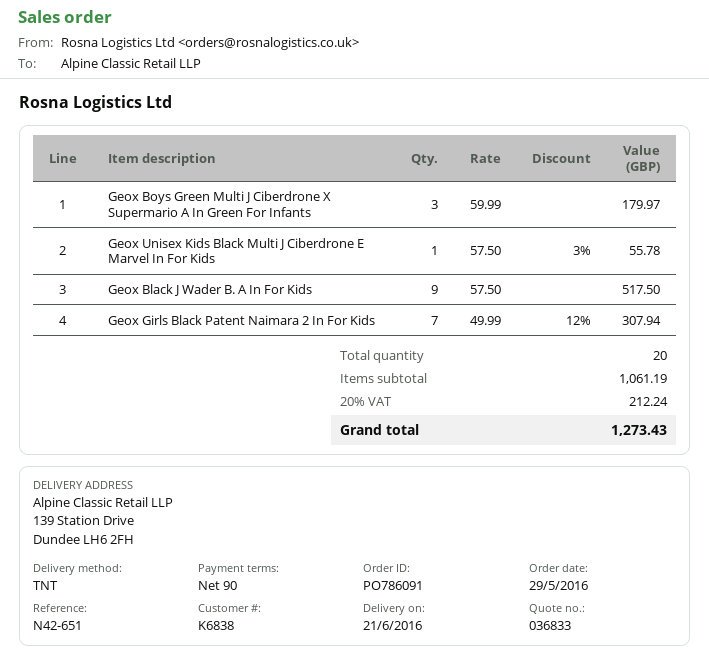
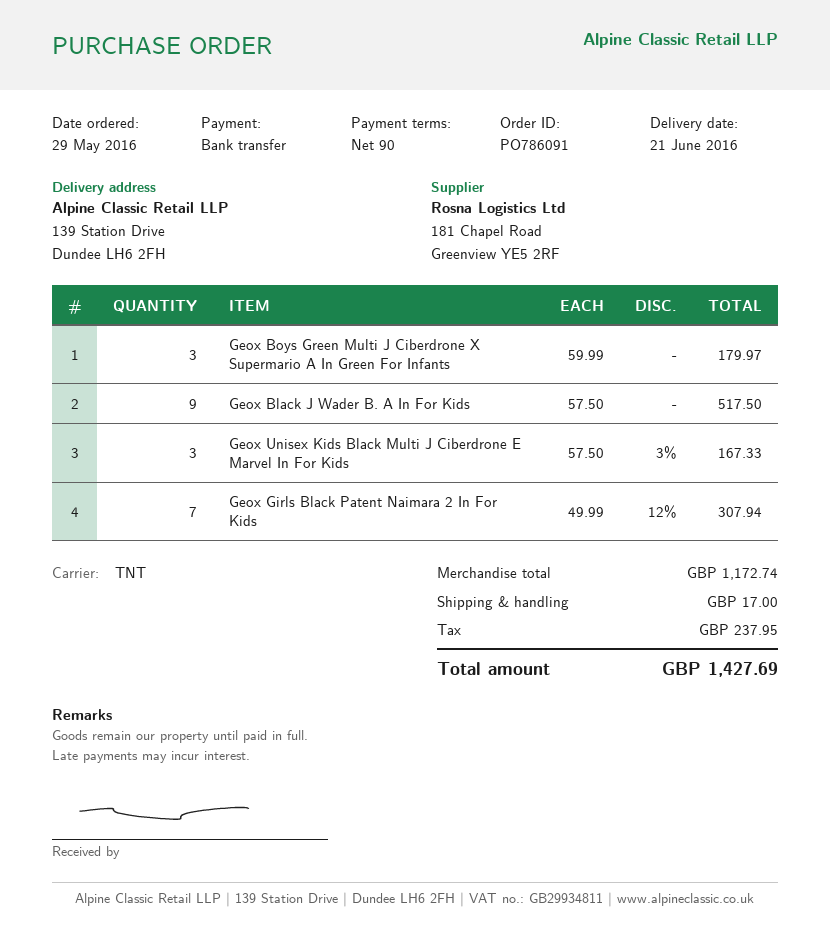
Geox Unisex Kids Black Multi J Ciberdrone E Marvel In For Kids: 1 x 57.50 - 3% = 55.78 -> 3 x 57.50 - 3% = 167.33
subtotal: 1061.19 -> 1172.74
shipping: none -> 17.00
tax: 212.24 -> 237.95
total: 1273.43 -> 1427.69

